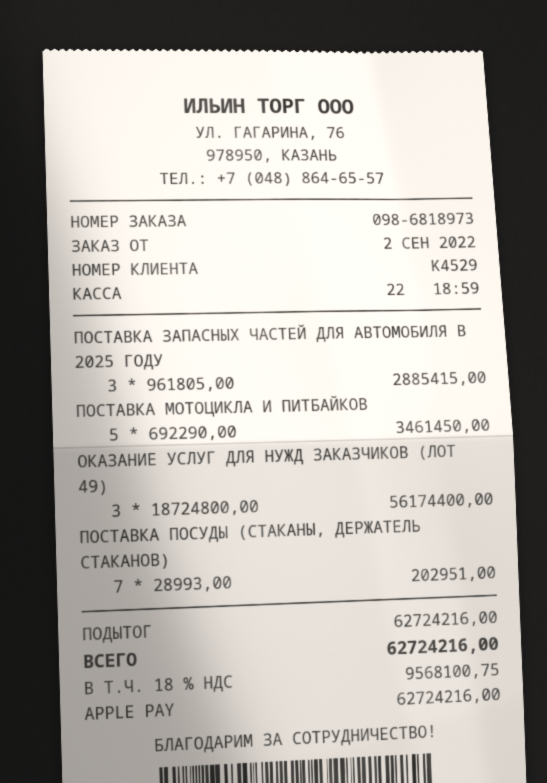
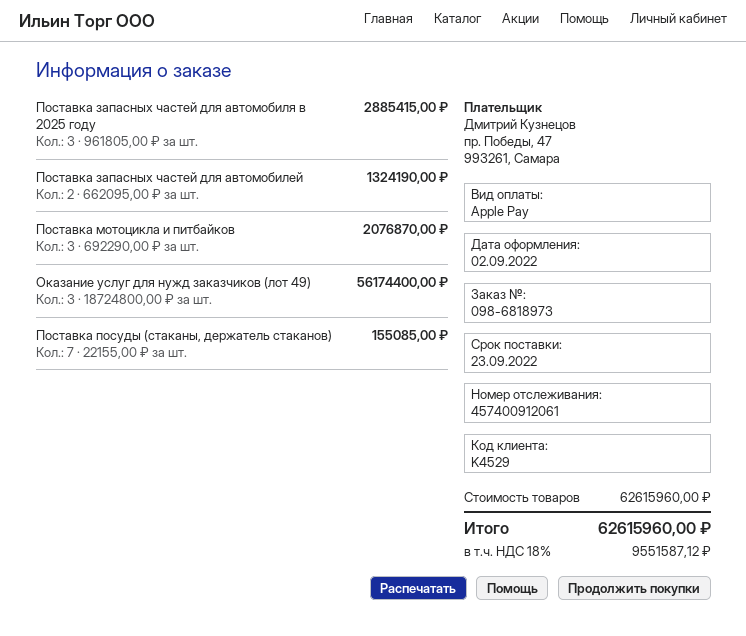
ПОСТАВКА МОТОЦИКЛА И ПИТБАЙКОВ: 5 x 692290.00 = 3461450.00 -> 3 x 692290.00 = 2076870.00
ПОСТАВКА ПОСУДЫ (СТАКАНЫ, ДЕРЖАТЕЛЬ СТАКАНОВ): 7 x 28993.00 = 202951.00 -> 7 x 22155.00 = 155085.00
Поставка запасных частей для автомобилей: none -> 2 x 662095.00 = 1324190.00
subtotal: 62724216.00 -> 62615960.00
tax: 18% = 9568100.75 -> 18% = 9551587.12
total: 62724216.00 -> 62615960.00

